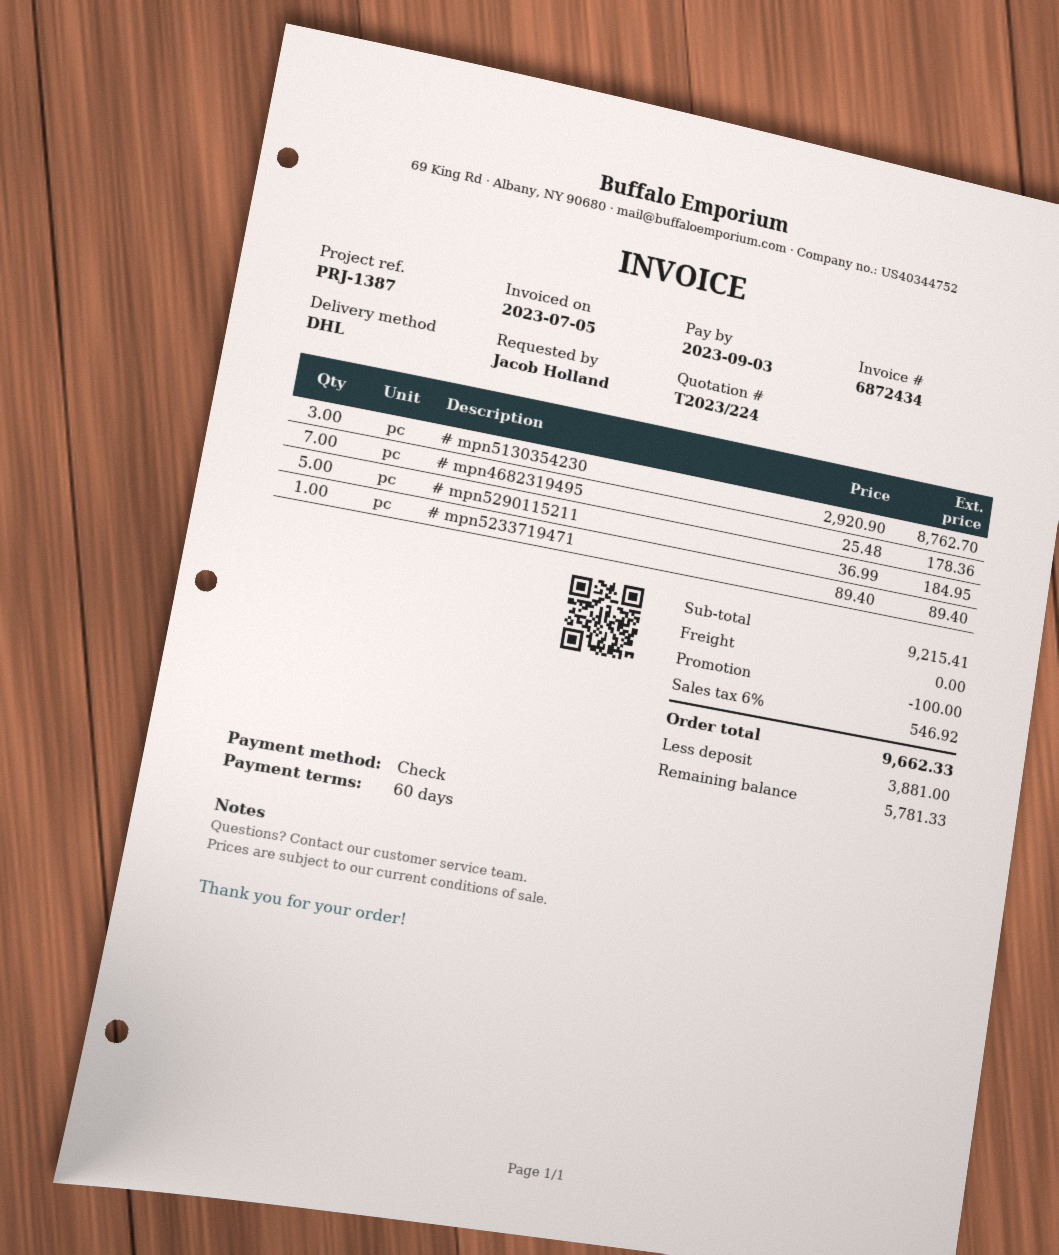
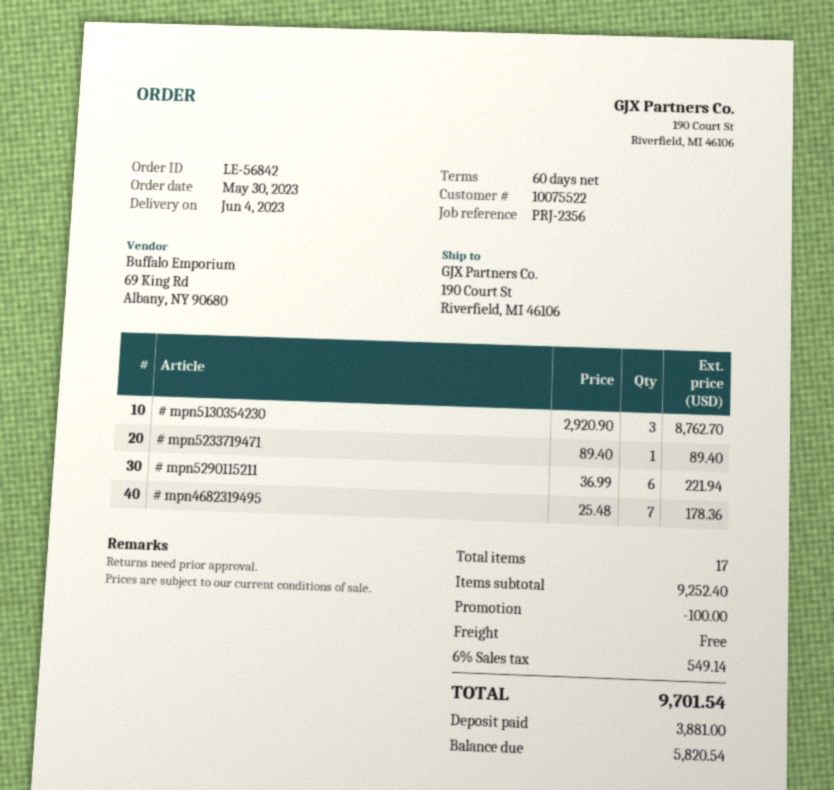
reference: PRJ-1387 -> PRJ-2356
# mpn5290115211: 5 x 36.99 = 184.95 -> 6 x 36.99 = 221.94
subtotal: 9215.41 -> 9252.40
tax: 6% = 546.92 -> 6% = 549.14
total: 9662.33 -> 9701.54
balance: 5781.33 -> 5820.54

